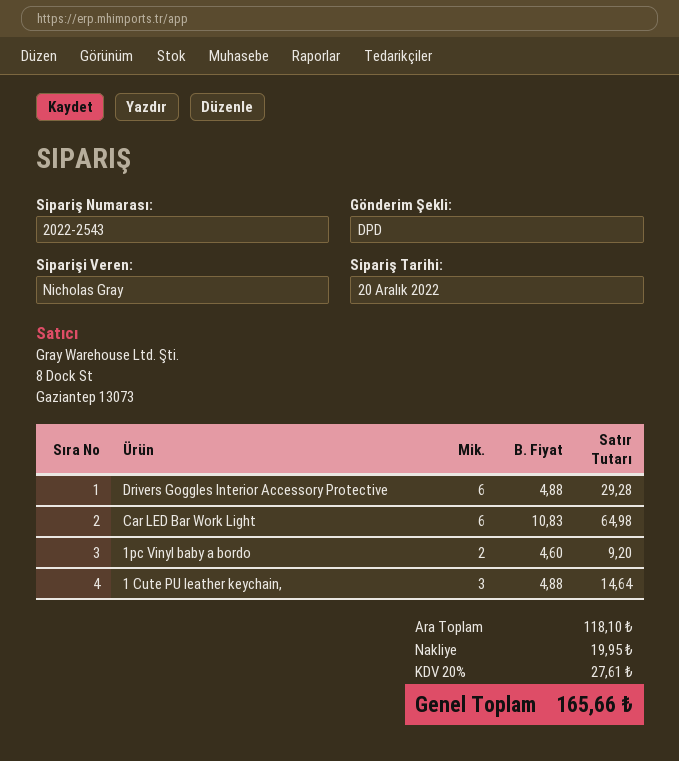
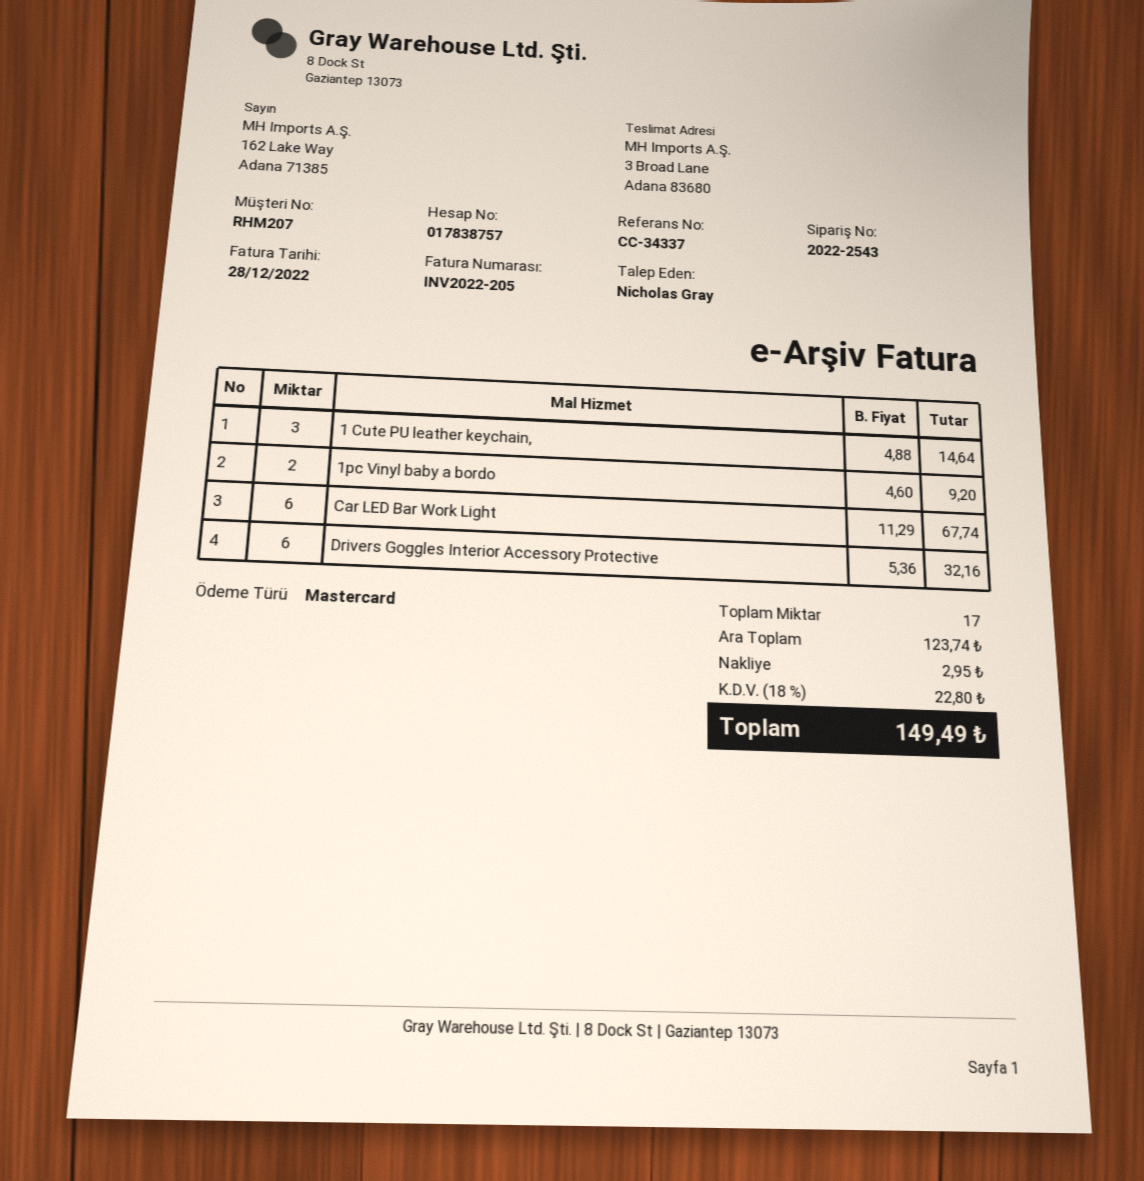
Drivers Goggles Interior Accessory Protective: 6 x 4.88 = 29.28 -> 6 x 5.36 = 32.16
Car LED Bar Work Light: 6 x 10.83 = 64.98 -> 6 x 11.29 = 67.74
subtotal: 118.10 -> 123.74
shipping: 19.95 -> 2.95
tax: 20% = 27.61 -> 18% = 22.80
total: 165.66 -> 149.49

